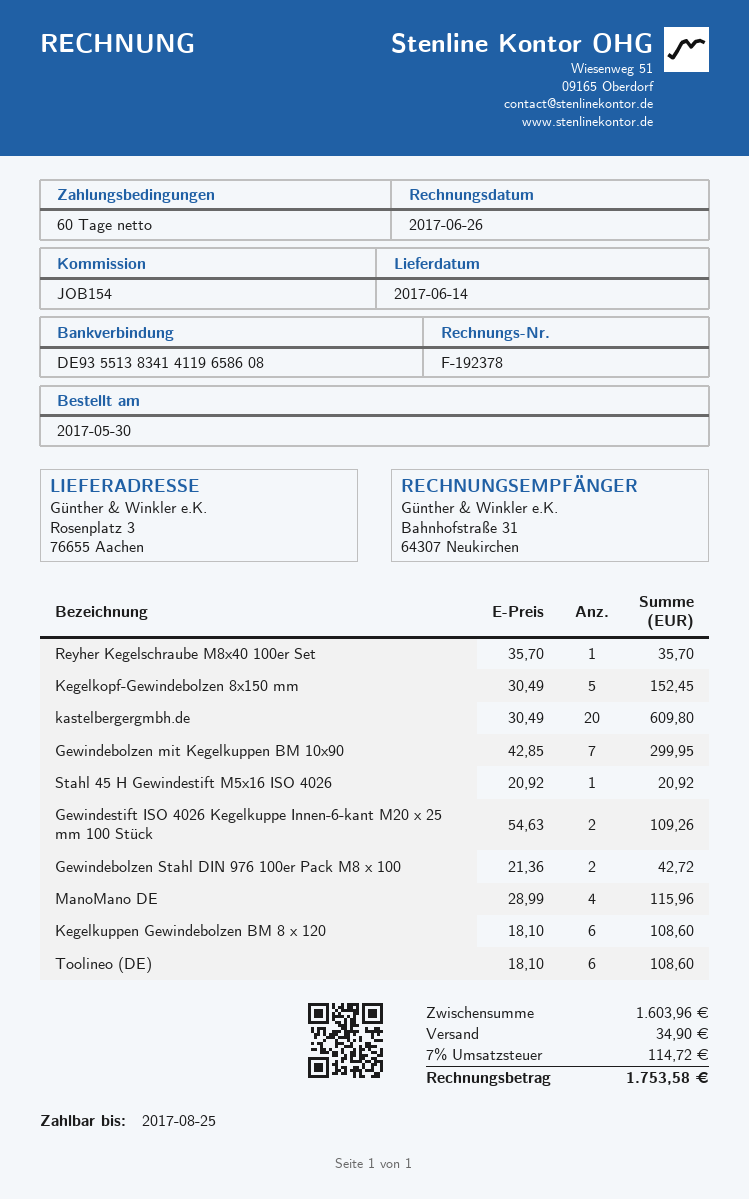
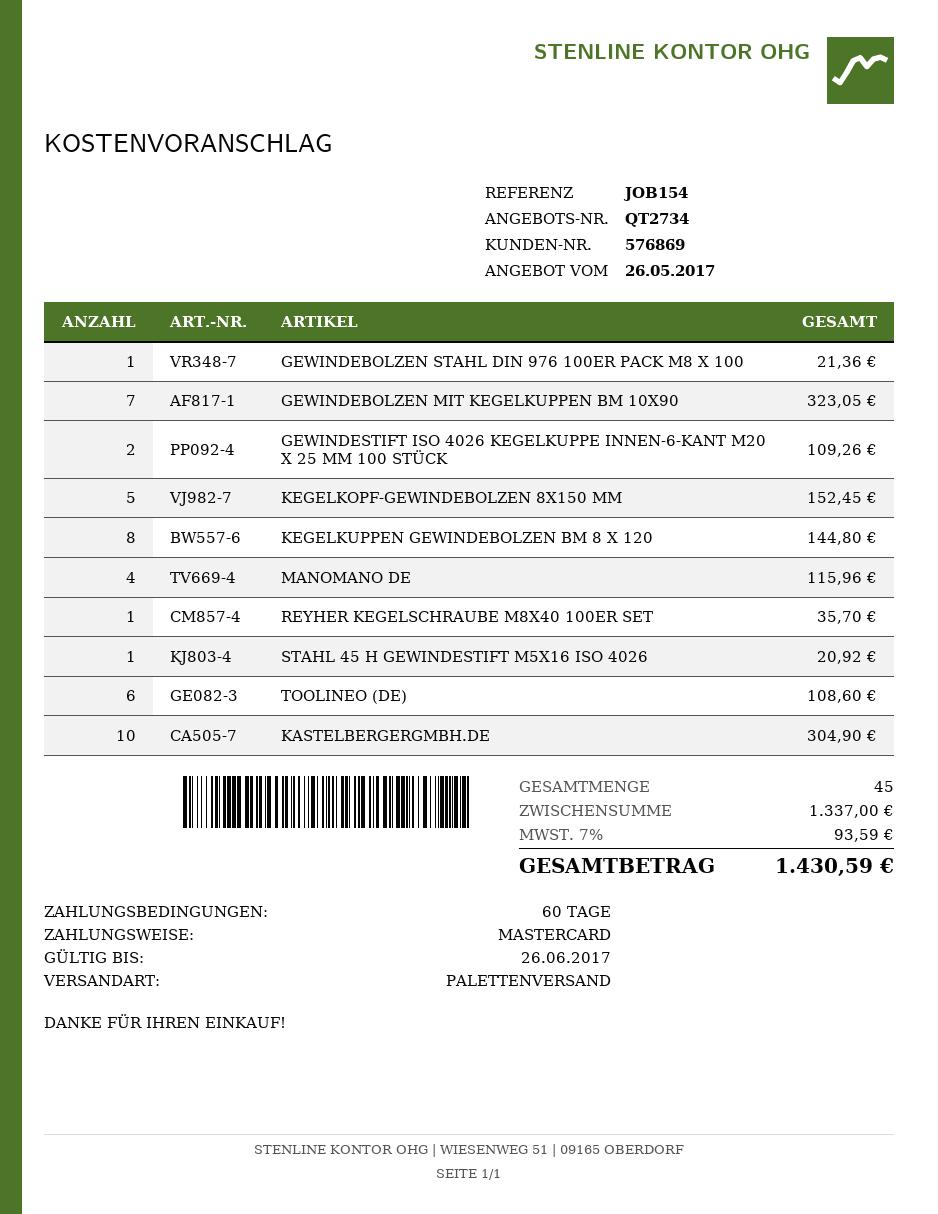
kastelbergergmbh.de: 20 for 609.80 -> 10 for 304.90
Gewindebolzen mit Kegelkuppen BM 10x90: 7 for 299.95 -> 7 for 323.05
Gewindebolzen Stahl DIN 976 100er Pack M8 x 100: 2 for 42.72 -> 1 for 21.36
Kegelkuppen Gewindebolzen BM 8 x 120: 6 for 108.60 -> 8 for 144.80
subtotal: 1603.96 -> 1337.00
shipping: 34.90 -> none
tax: 7% = 114.72 -> 7% = 93.59
total: 1753.58 -> 1430.59

